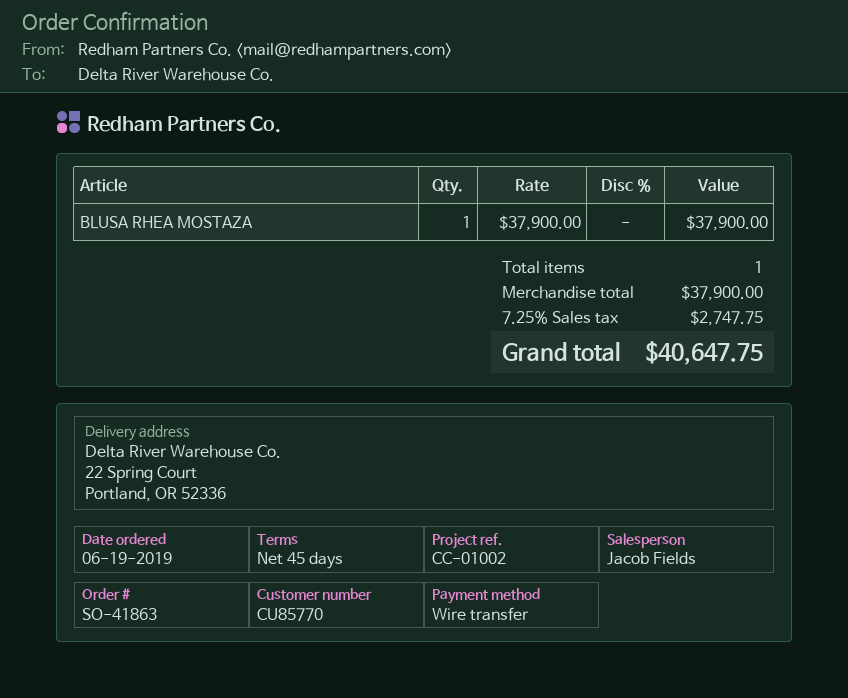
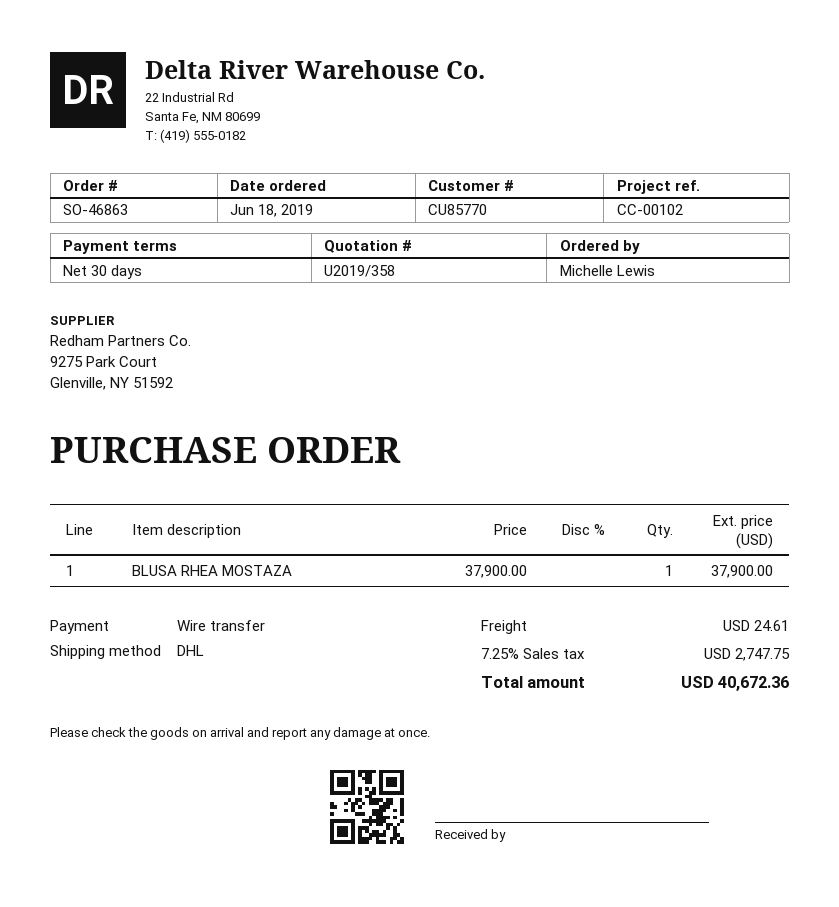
order number: SO-41863 -> SO-46863
order date: 2019-06-19 -> 2019-06-18
payment terms: 45 days -> 30 days
reference: CC-01002 -> CC-00102
shipping: none -> 24.61
total: 40647.75 -> 40672.36

